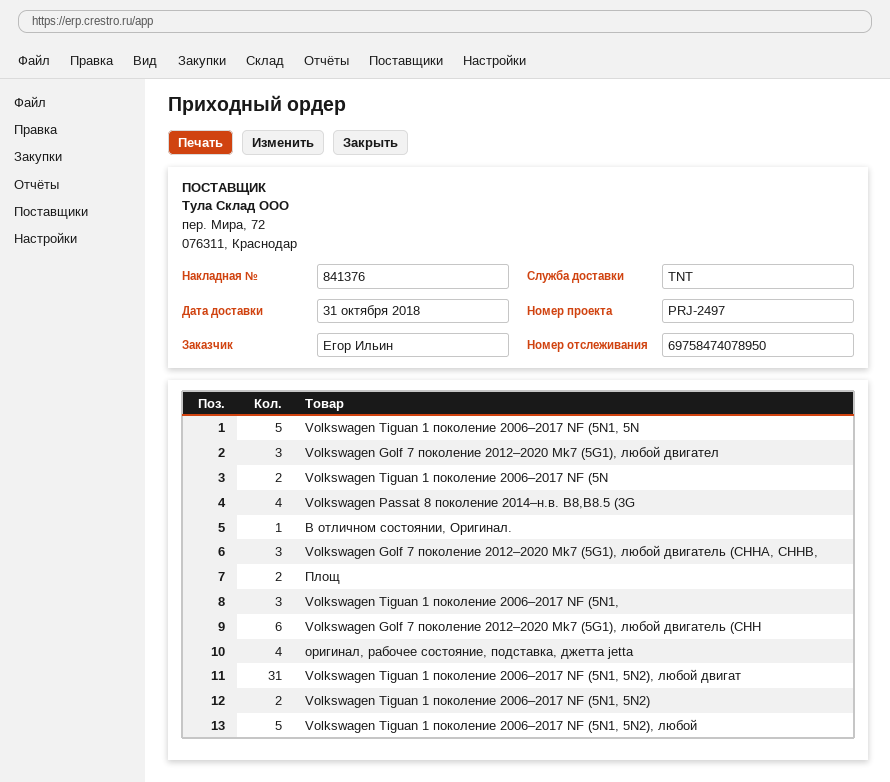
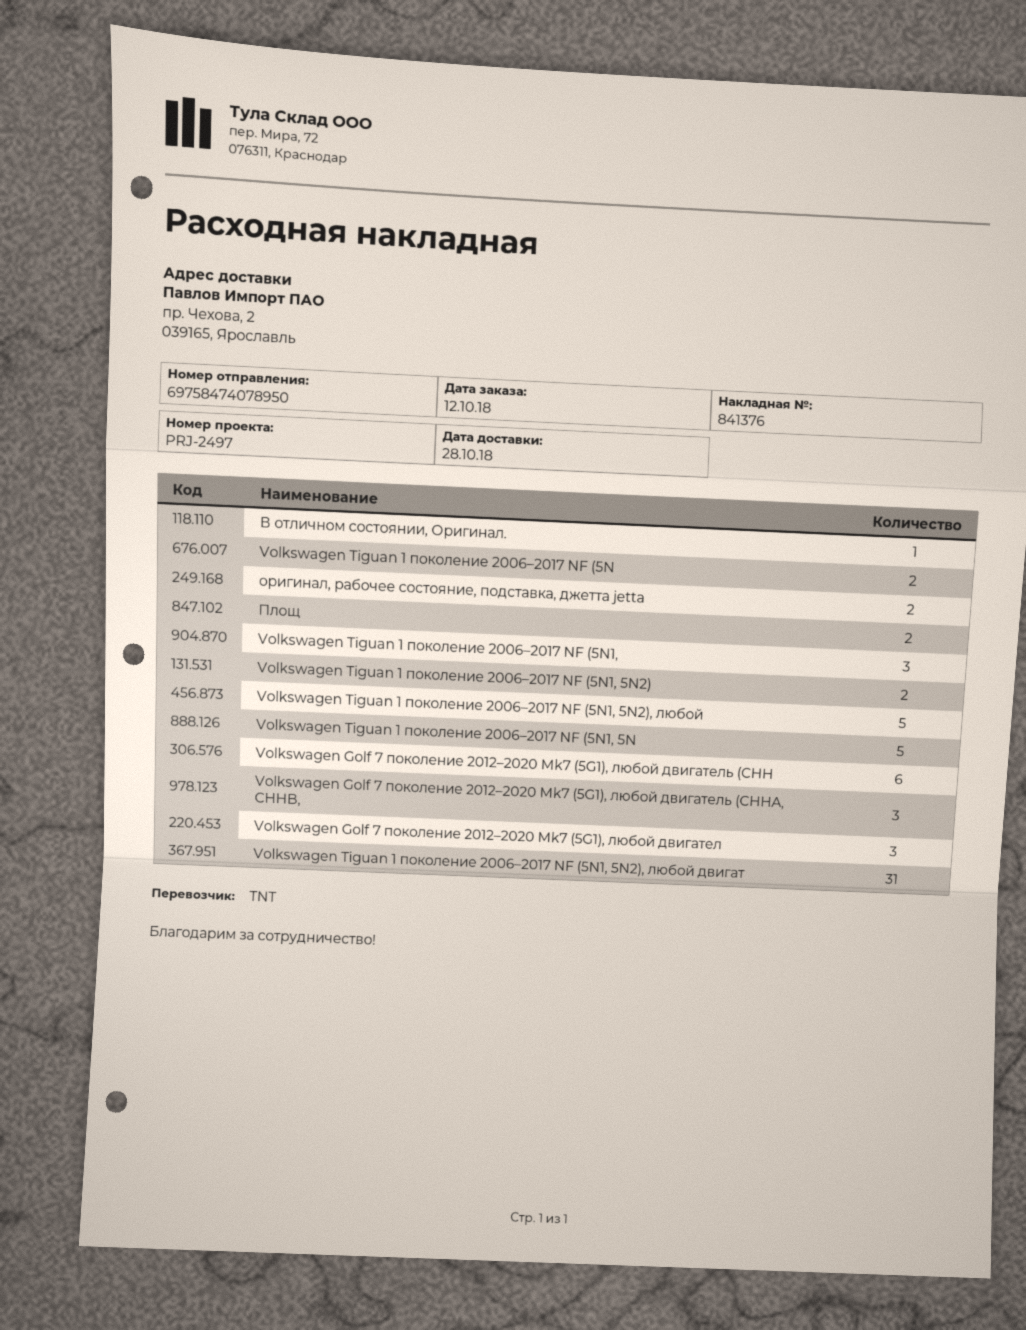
delivery date: 2018-10-31 -> 2018-10-28
Volkswagen Passat 8 поколение 2014–н.в. B8,B8.5 (3G: 4 -> none
оригинал, рабочее состояние, подставка, джетта jetta: 4 -> 2

